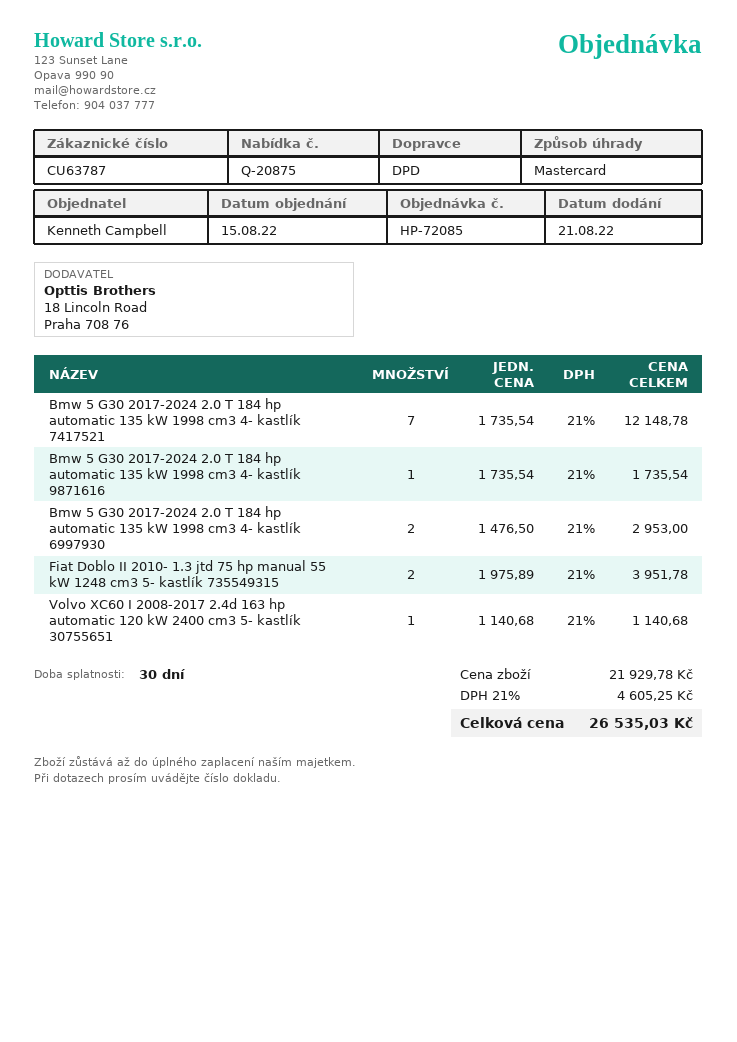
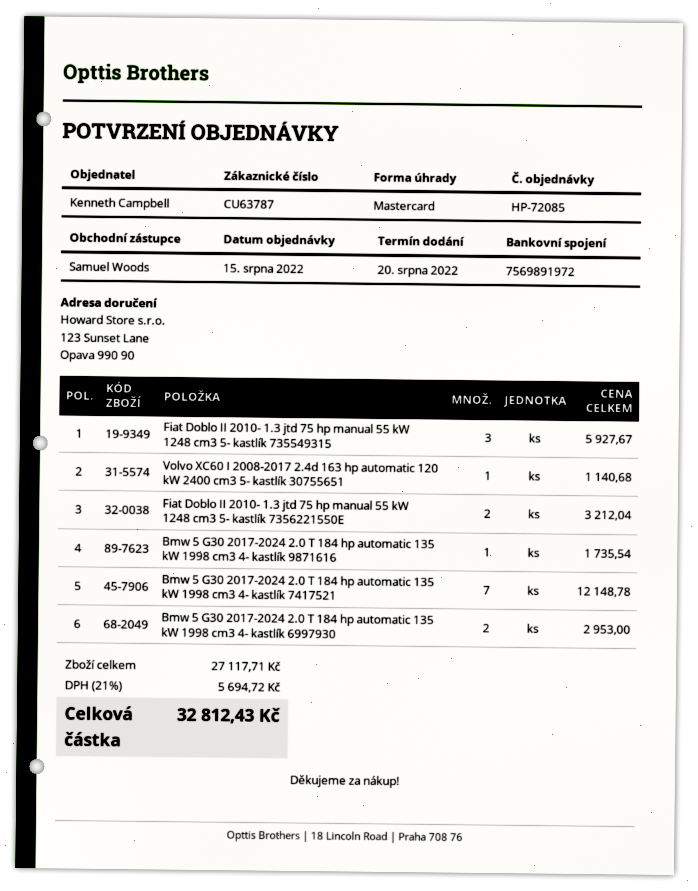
delivery date: 2022-08-21 -> 2022-08-20
Fiat Doblo II 2010- 1.3 jtd 75 hp manual 55 kW 1248 cm3 5- kastlík 735549315: 2 for 3951.78 -> 3 for 5927.67
Fiat Doblo II 2010- 1.3 jtd 75 hp manual 55 kW 1248 cm3 5- kastlík 7356221550E: none -> 2 for 3212.04
subtotal: 21929.78 -> 27117.71
tax: 21% = 4605.25 -> 21% = 5694.72
total: 26535.03 -> 32812.43

